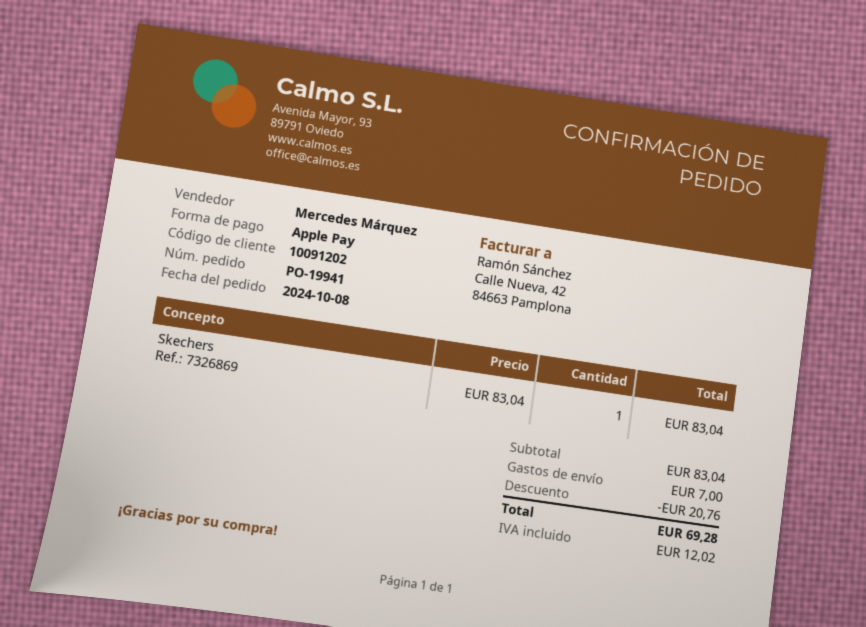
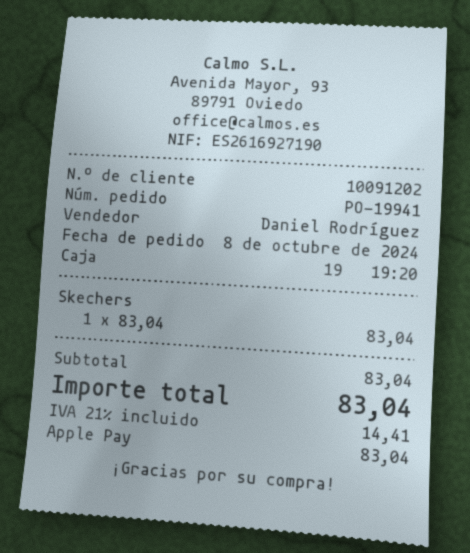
sales rep: Mercedes Márquez -> Daniel Rodríguez
discount: 20.76 -> none
shipping: 7.00 -> none
tax: 12.02 -> 14.41
total: 69.28 -> 83.04

